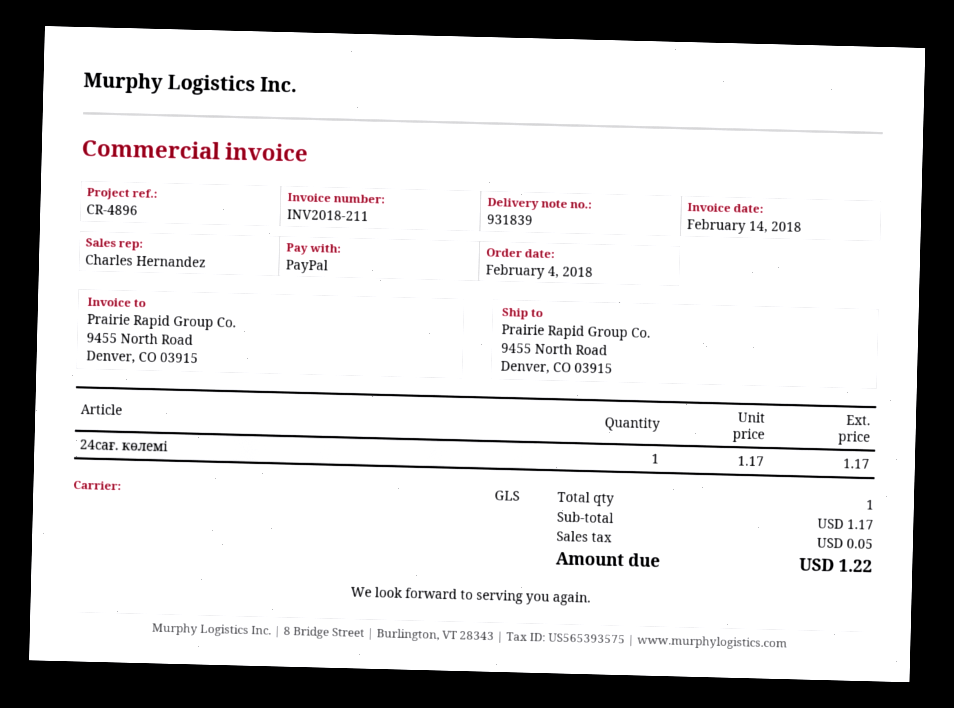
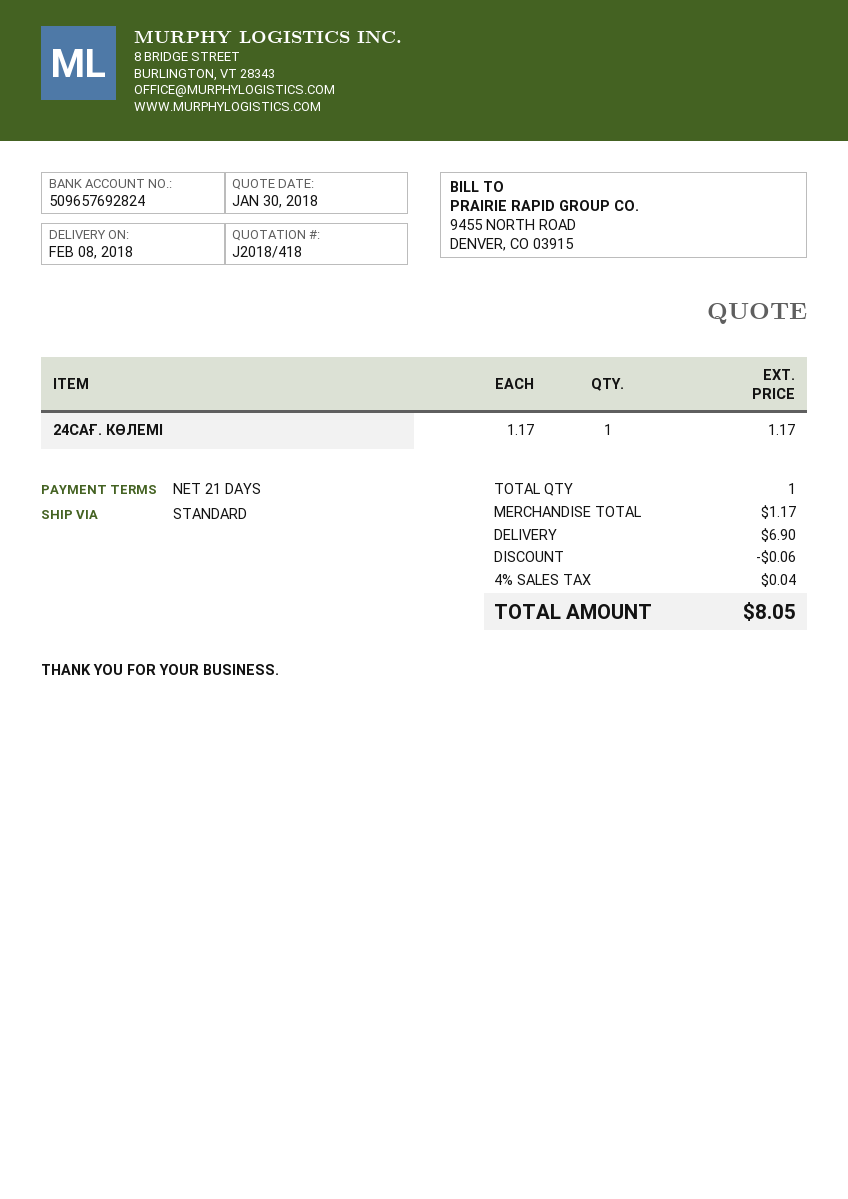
shipping method: GLS -> standard
discount: none -> 0.06
shipping: none -> 6.90
tax: 0.05 -> 0.04
total: 1.22 -> 8.05

